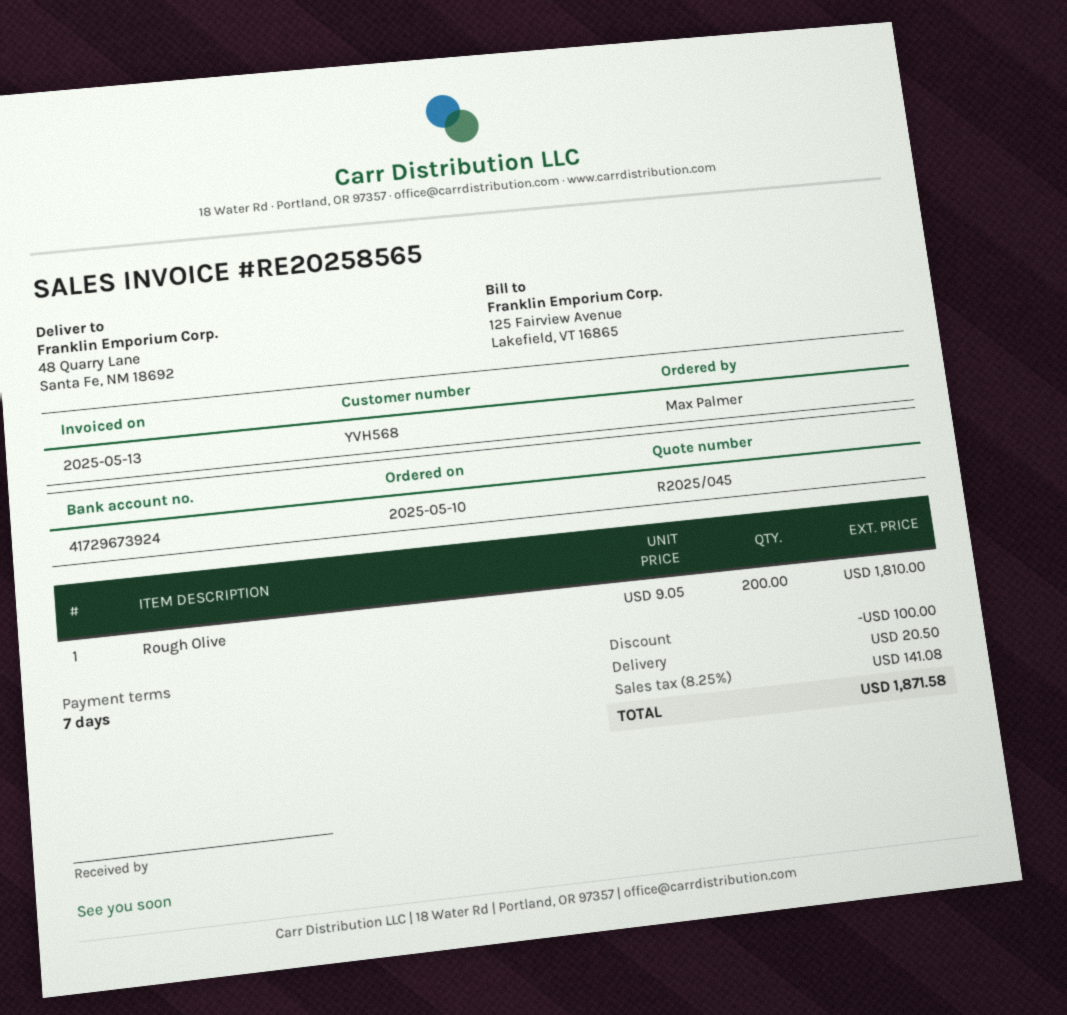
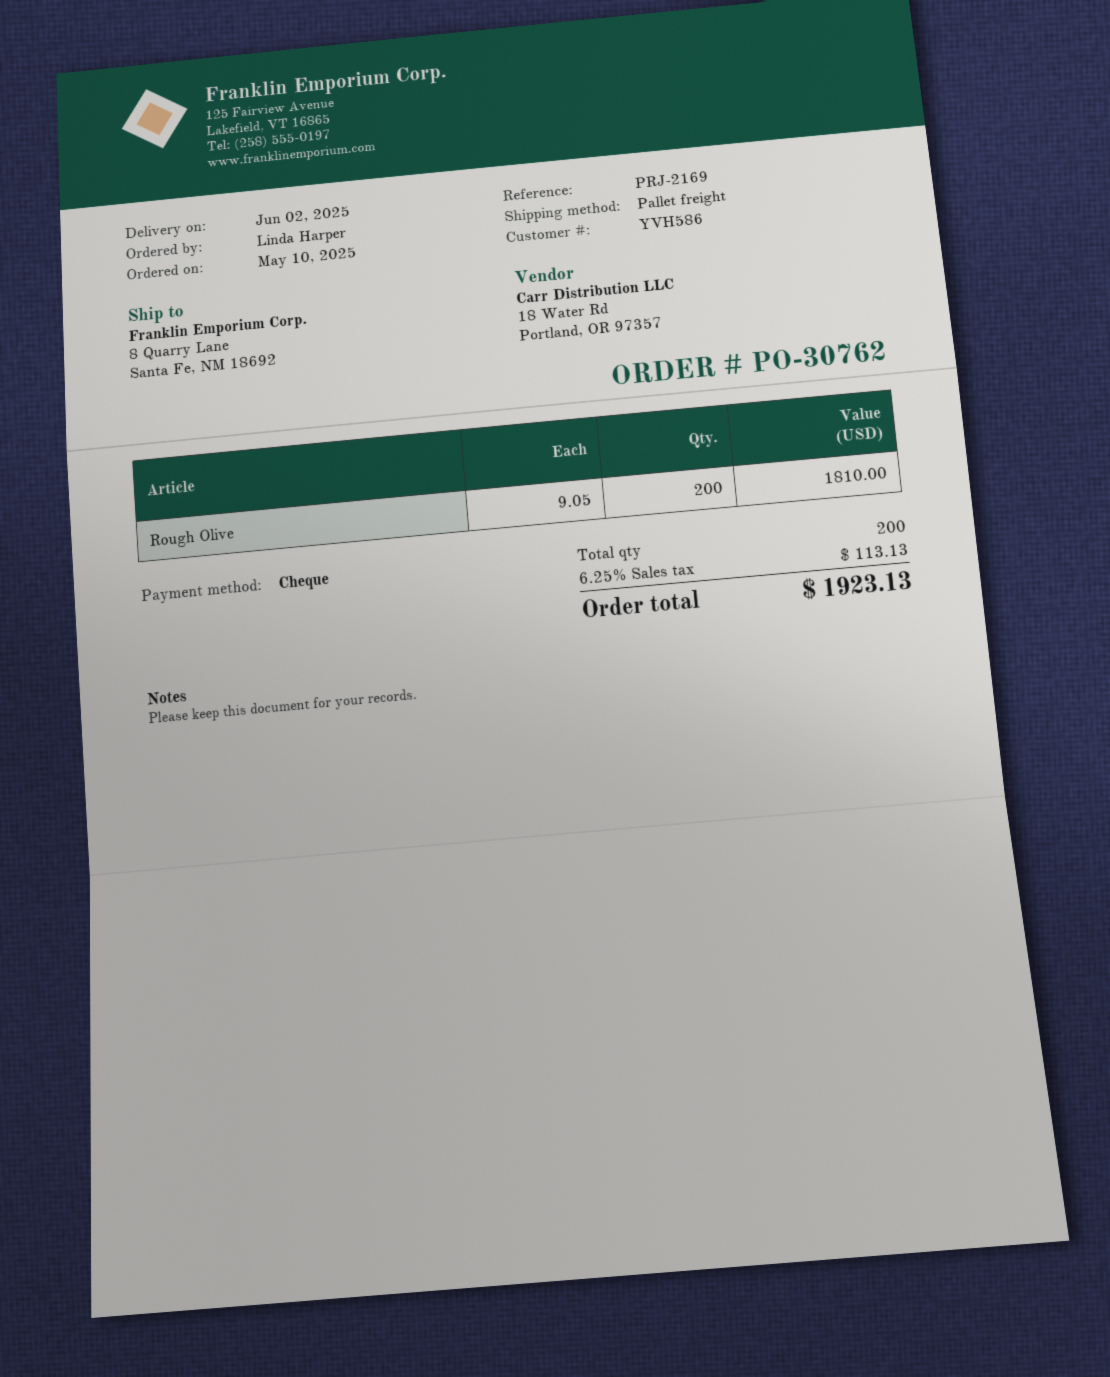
customer number: YVH568 -> YVH586
ordered by: Max Palmer -> Linda Harper
ship to: 48 Quarry Lane, Santa Fe, NM 18692 -> 8 Quarry Lane, Santa Fe, NM 18692
discount: 100.00 -> none
shipping: 20.50 -> none
tax: 8.25% = 141.08 -> 6.25% = 113.13
total: 1871.58 -> 1923.13

